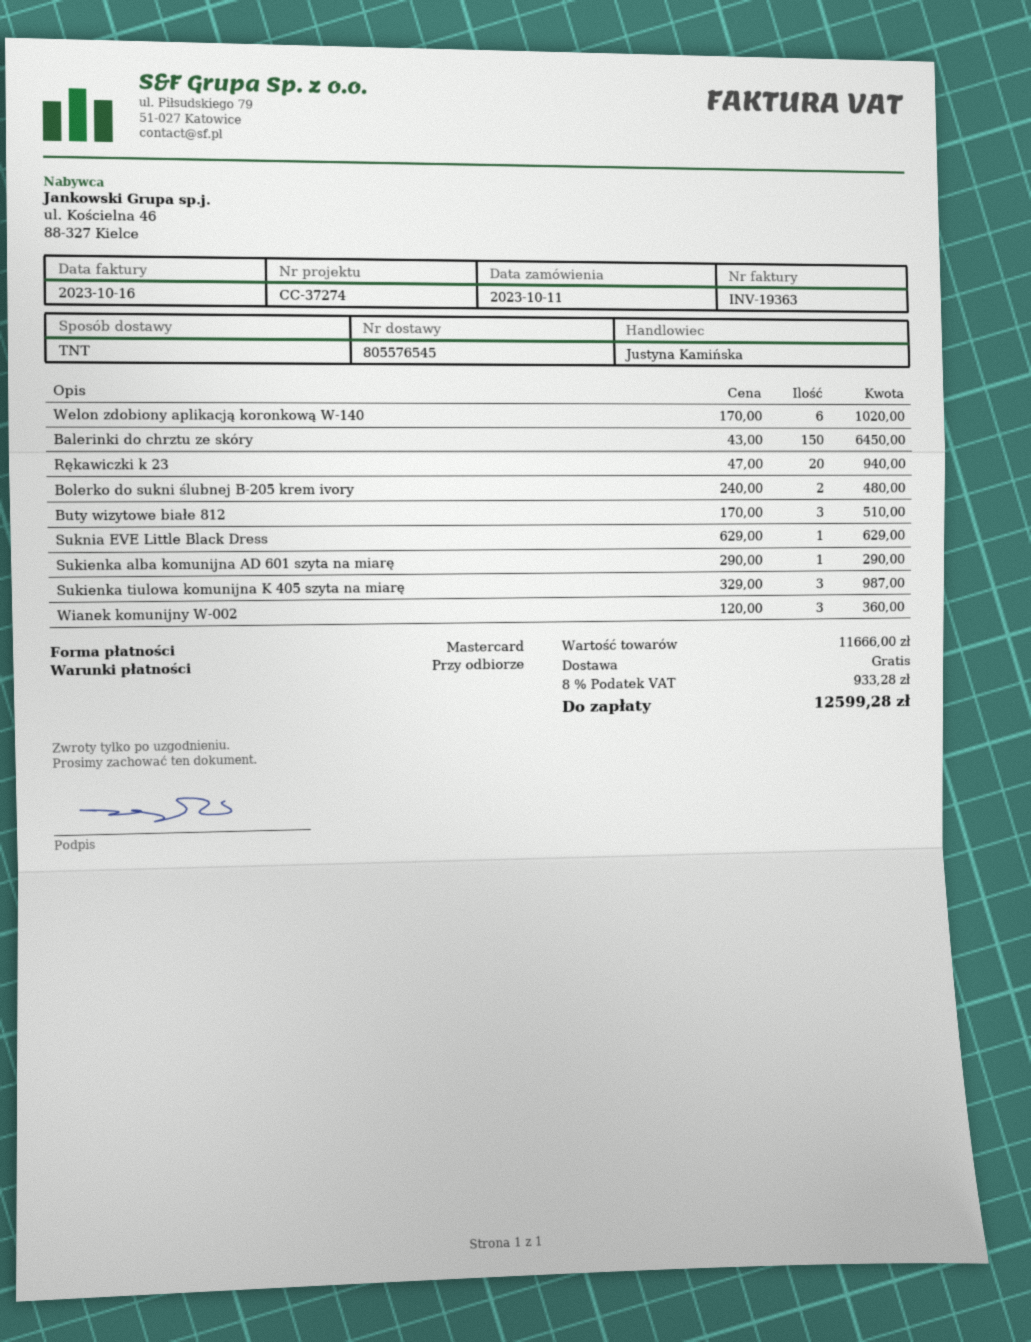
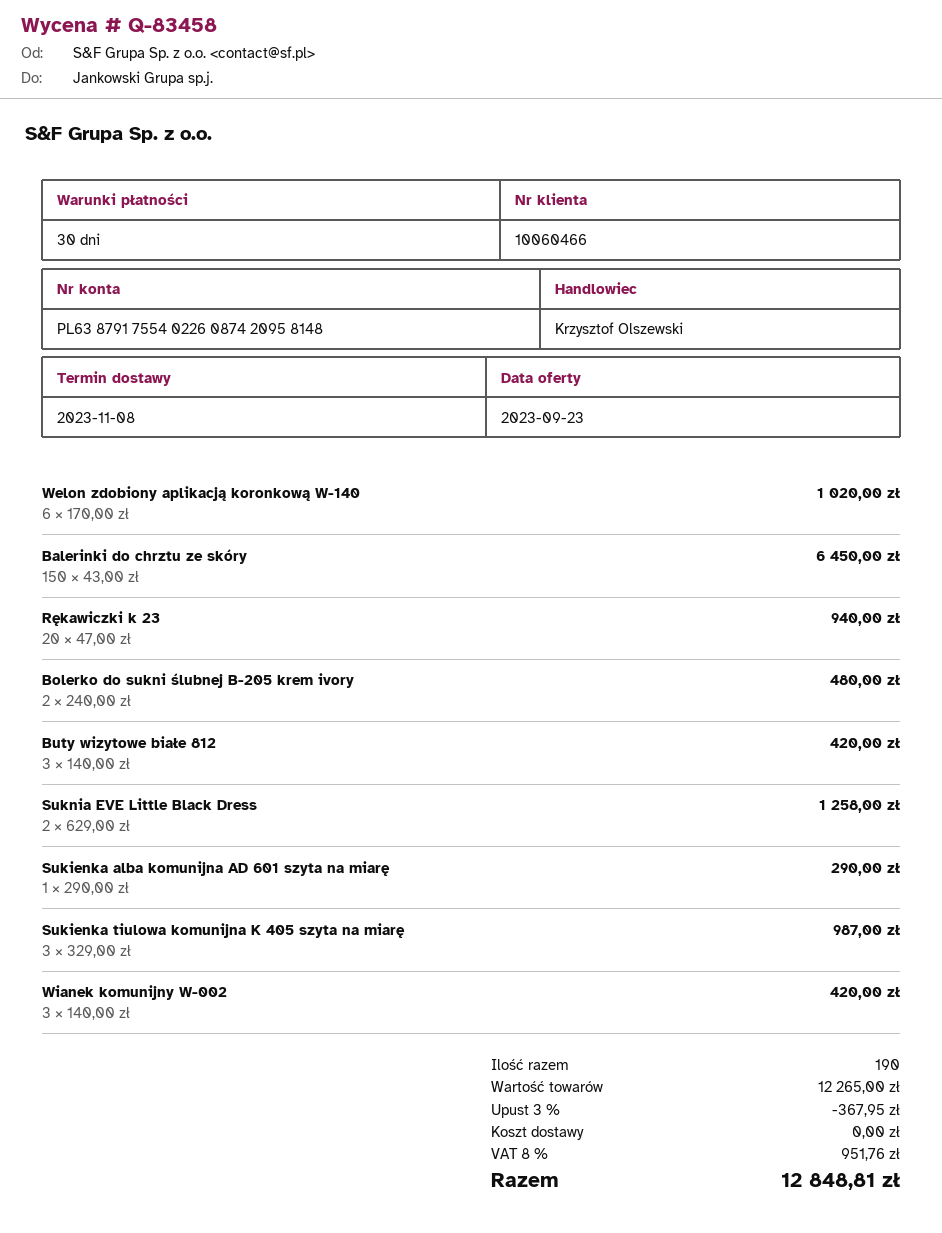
payment terms: on receipt -> 30 days
sales rep: Justyna Kamińska -> Krzysztof Olszewski
Buty wizytowe białe 812: 3 x 170.00 = 510.00 -> 3 x 140.00 = 420.00
Suknia EVE Little Black Dress: 1 x 629.00 = 629.00 -> 2 x 629.00 = 1258.00
Wianek komunijny W-002: 3 x 120.00 = 360.00 -> 3 x 140.00 = 420.00
subtotal: 11666.00 -> 12265.00
discount: none -> 3% = 367.95
tax: 8% = 933.28 -> 8% = 951.76
total: 12599.28 -> 12848.81

